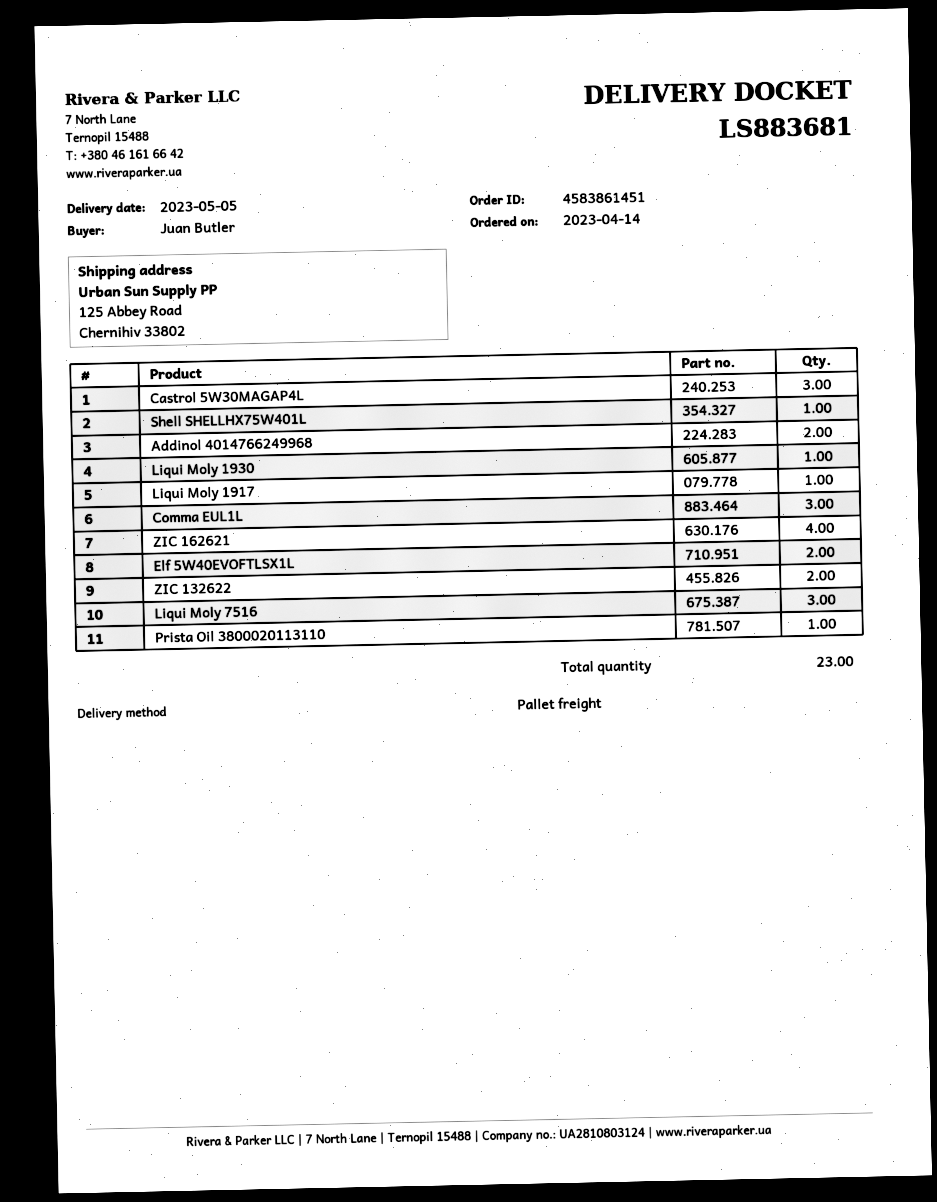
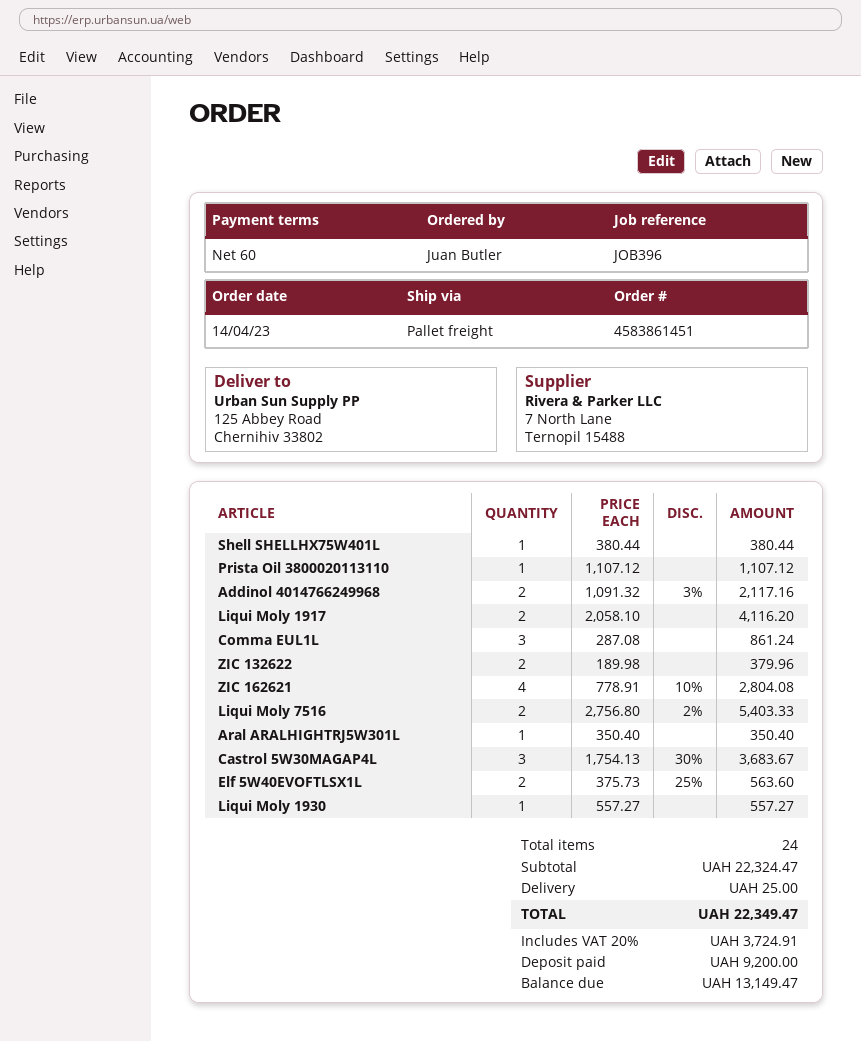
Liqui Moly 1917: 1 -> 2
Liqui Moly 7516: 3 -> 2
Aral ARALHIGHTRJ5W301L: none -> 1
total quantity: 23 -> 24

